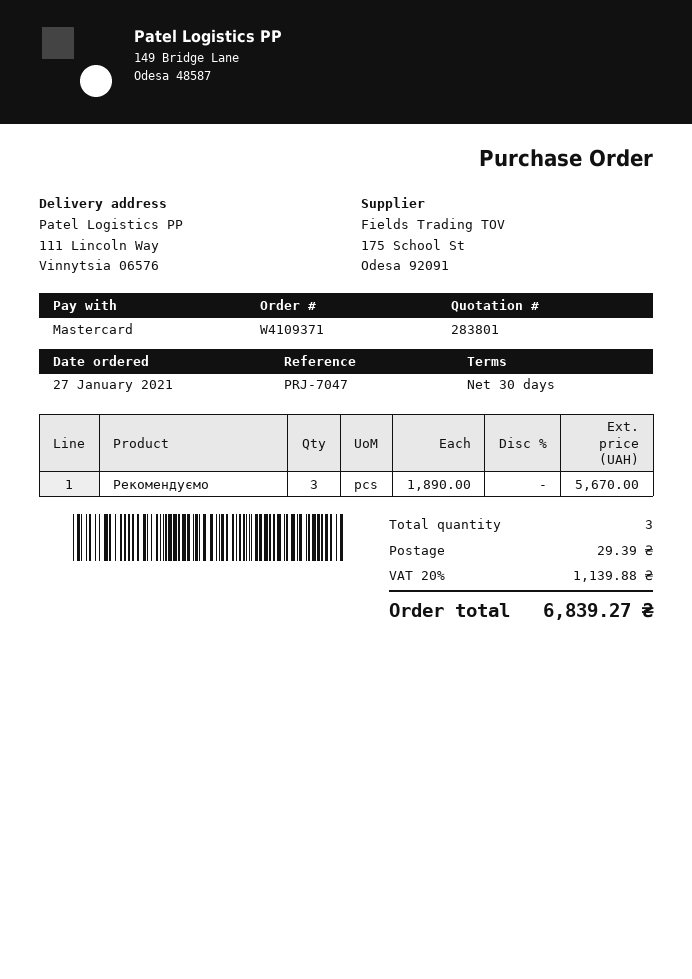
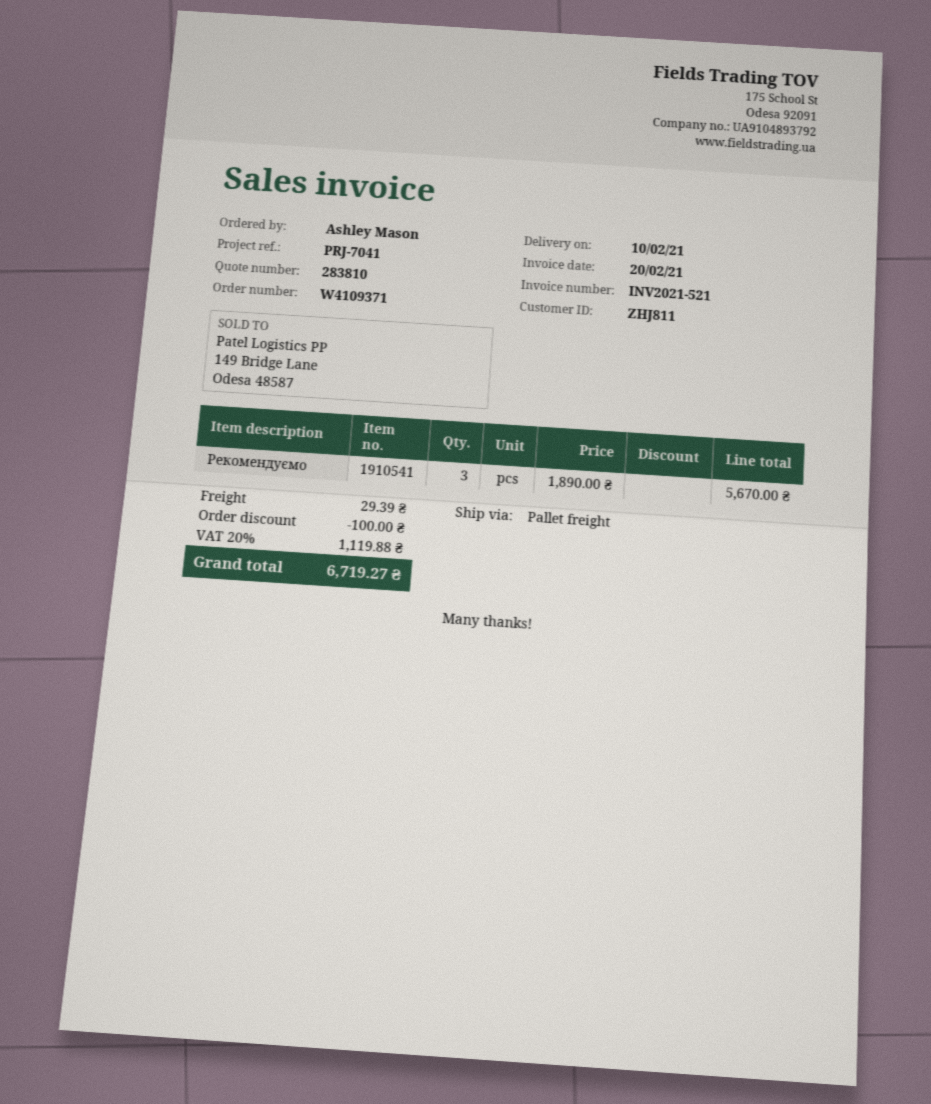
quote number: 283801 -> 283810
reference: PRJ-7047 -> PRJ-7041
discount: none -> 100.00
tax: 20% = 1139.88 -> 20% = 1119.88
total: 6839.27 -> 6719.27

